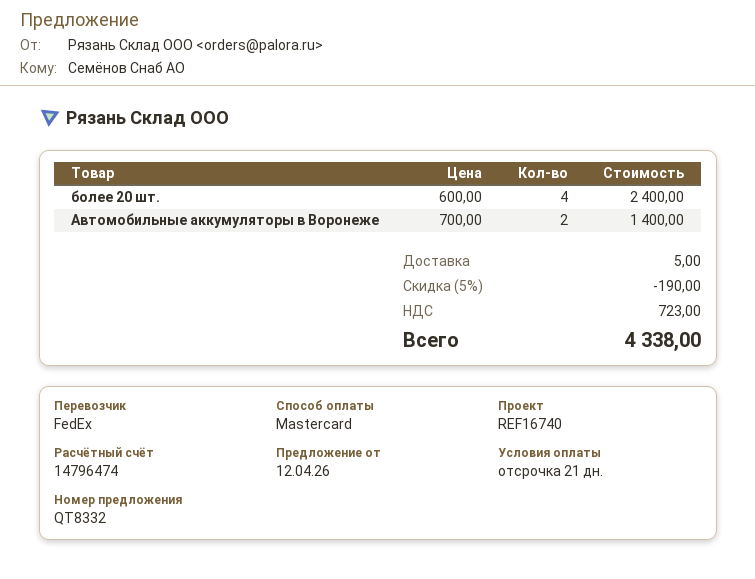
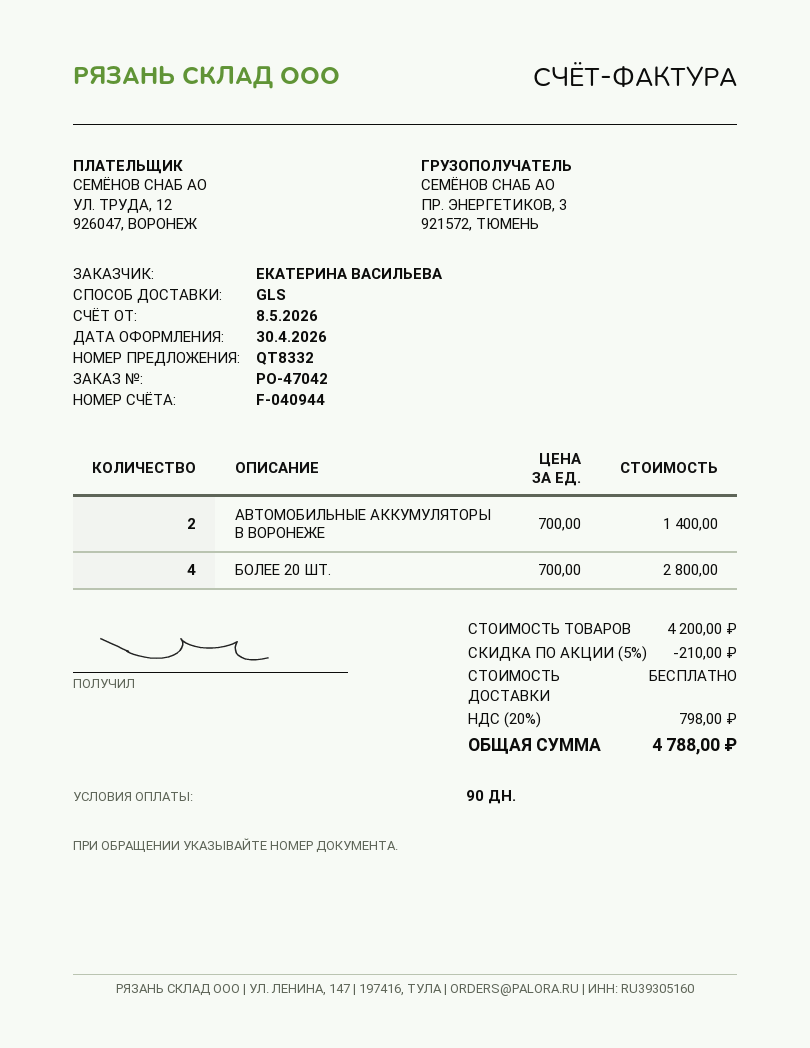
payment terms: 21 days -> 90 days
shipping method: FedEx -> GLS
более 20 шт.: 4 x 600.00 = 2400.00 -> 4 x 700.00 = 2800.00
discount: 5% = 190.00 -> 5% = 210.00
shipping: 5.00 -> 0.00
tax: 723.00 -> 798.00
total: 4338.00 -> 4788.00

